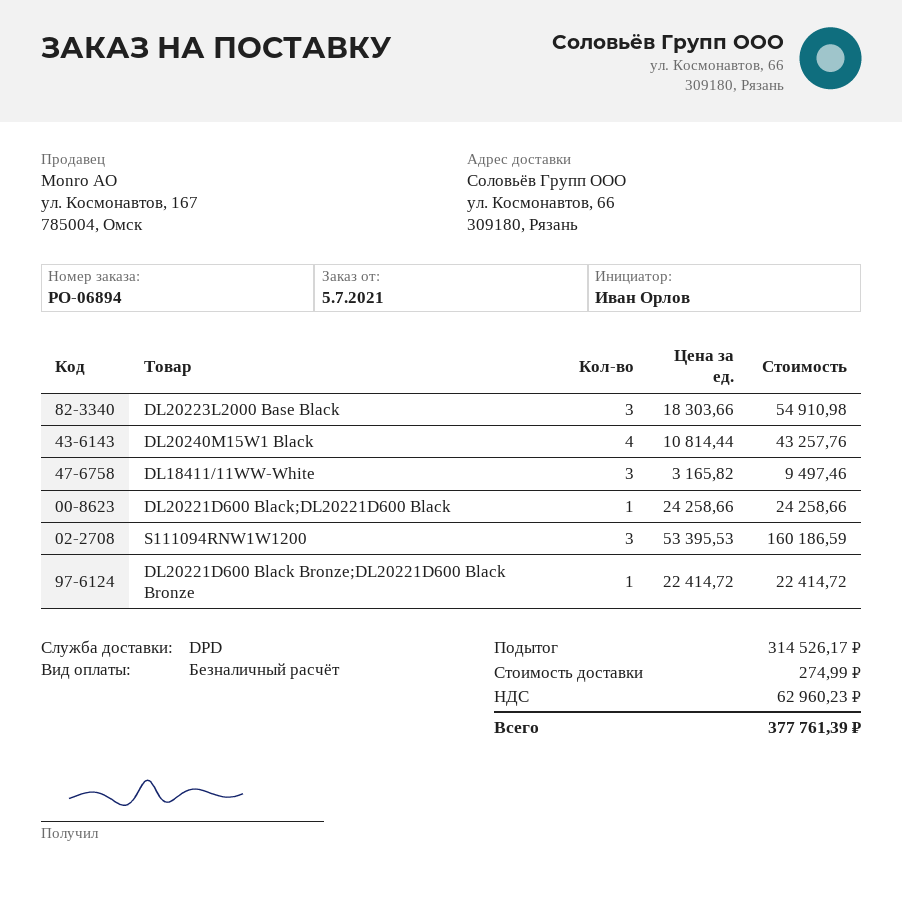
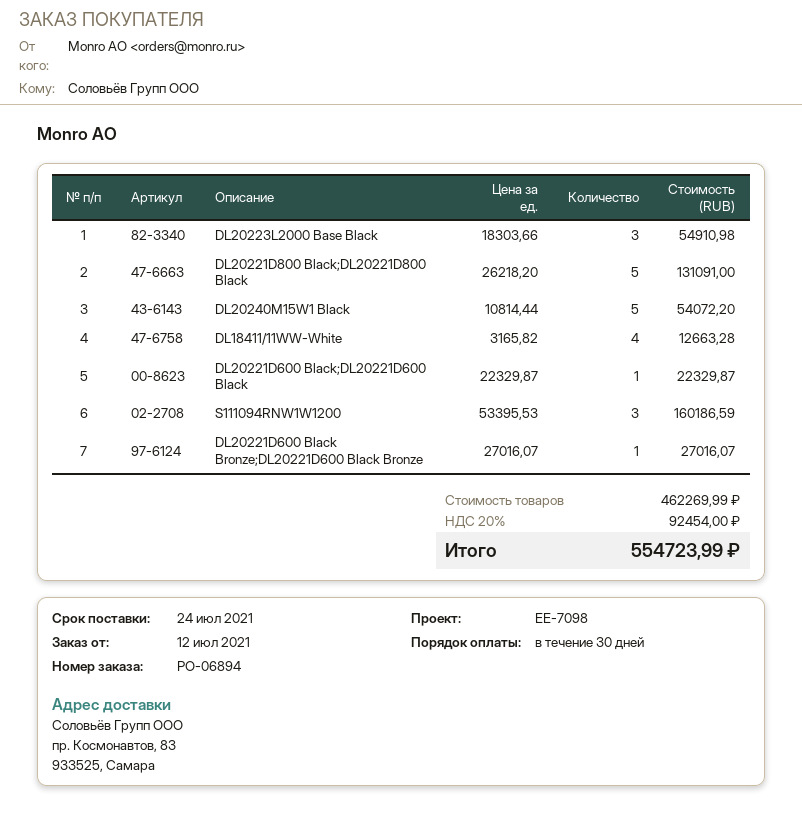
order date: 2021-07-05 -> 2021-07-12
ship to: ул. Космонавтов, 66, 309180, Рязань -> пр. Космонавтов, 83, 933525, Самара
DL20240M15W1 Black: 4 x 10814.44 = 43257.76 -> 5 x 10814.44 = 54072.20
DL18411/11WW-White: 3 x 3165.82 = 9497.46 -> 4 x 3165.82 = 12663.28
DL20221D600 Black;DL20221D600 Black: 1 x 24258.66 = 24258.66 -> 1 x 22329.87 = 22329.87
DL20221D600 Black Bronze;DL20221D600 Black Bronze: 1 x 22414.72 = 22414.72 -> 1 x 27016.07 = 27016.07
DL20221D800 Black;DL20221D800 Black: none -> 5 x 26218.20 = 131091.00
subtotal: 314526.17 -> 462269.99
shipping: 274.99 -> none
tax: 62960.23 -> 92454.00
total: 377761.39 -> 554723.99

